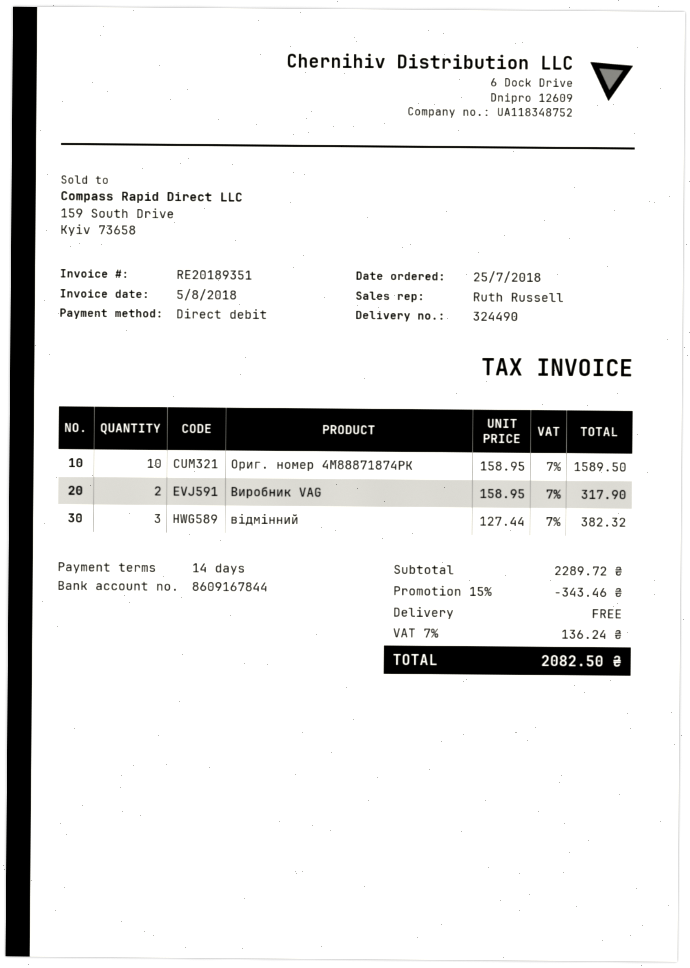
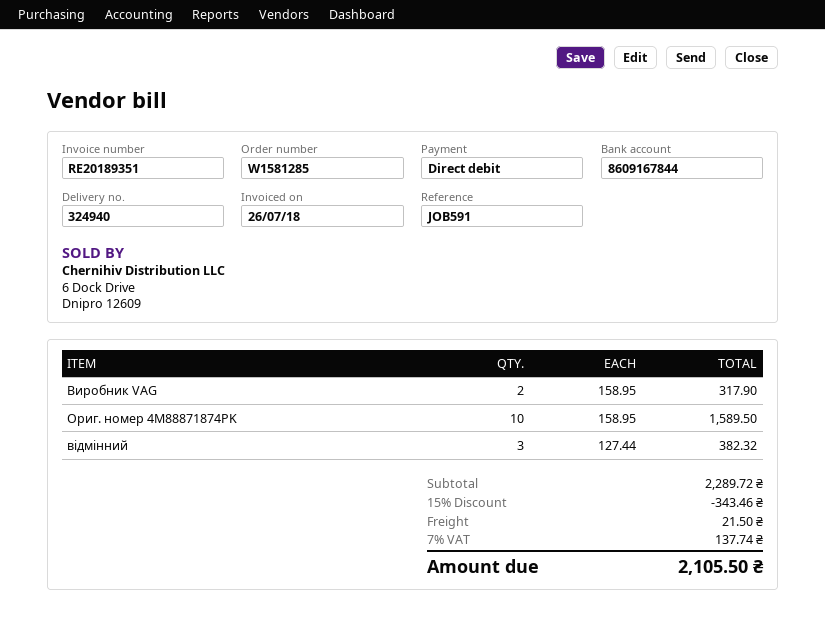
delivery note number: 324490 -> 324940
invoice date: 2018-08-05 -> 2018-07-26
shipping: 0.00 -> 21.50
tax: 7% = 136.24 -> 7% = 137.74
total: 2082.50 -> 2105.50

